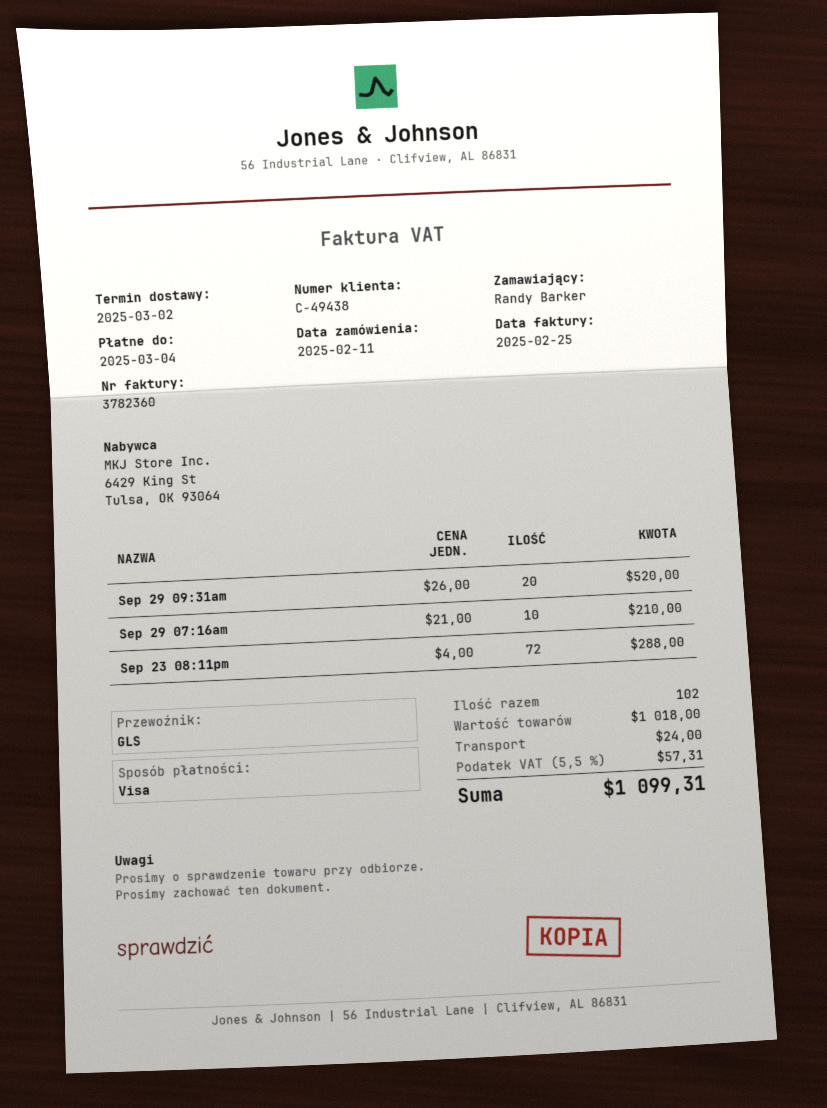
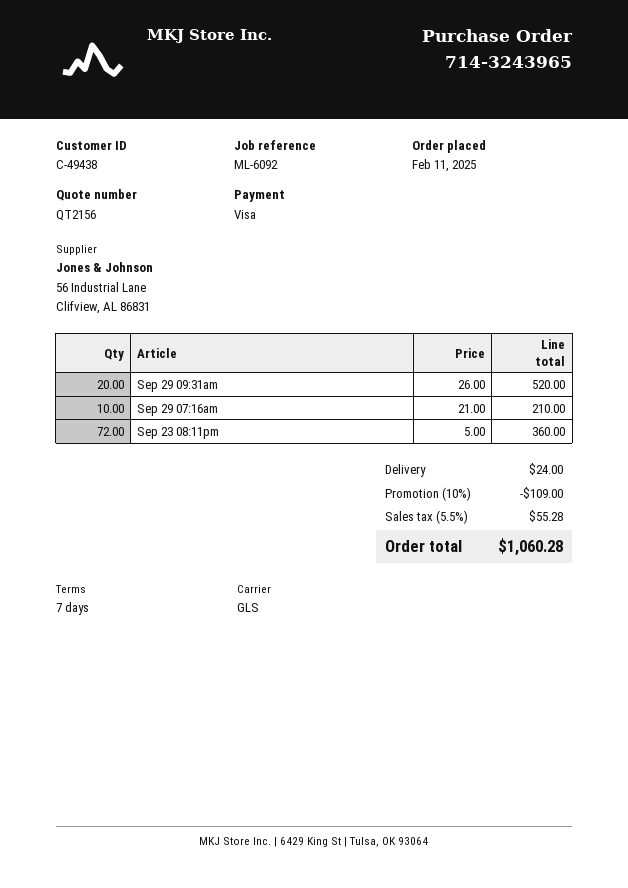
Sep 23 08:11pm: 72 x 4.00 = 288.00 -> 72 x 5.00 = 360.00
discount: none -> 10% = 109.00
tax: 5.5% = 57.31 -> 5.5% = 55.28
total: 1099.31 -> 1060.28

